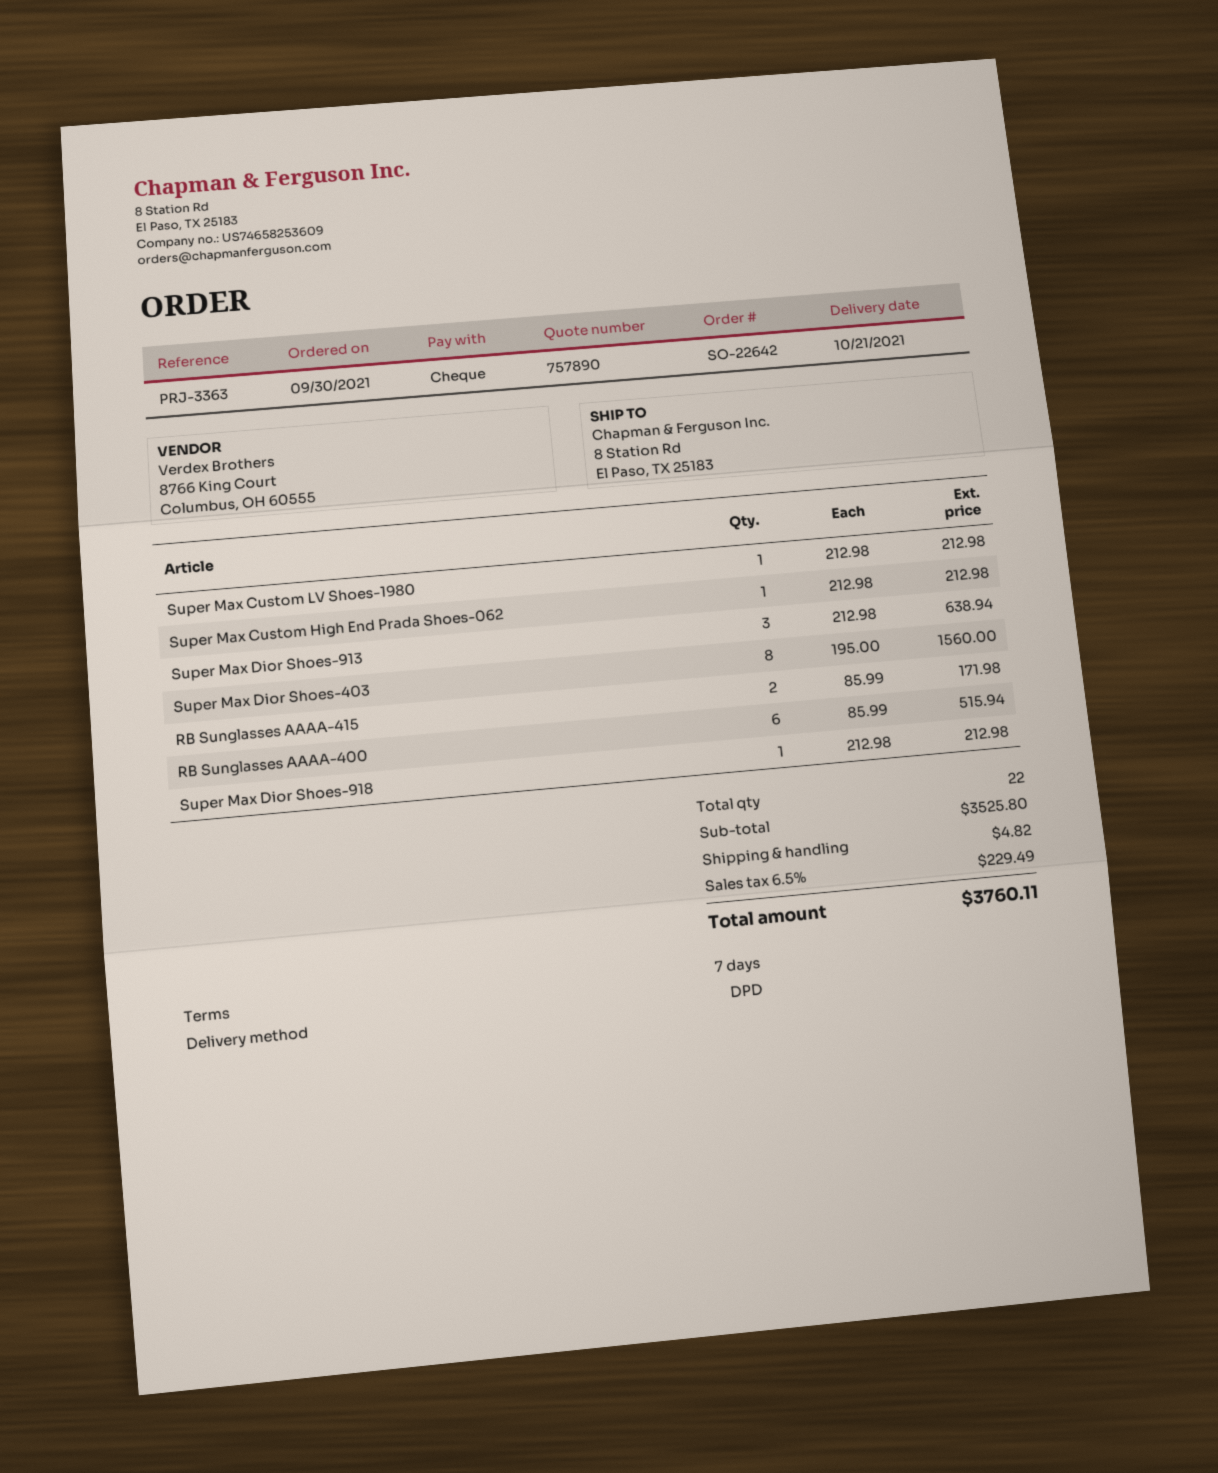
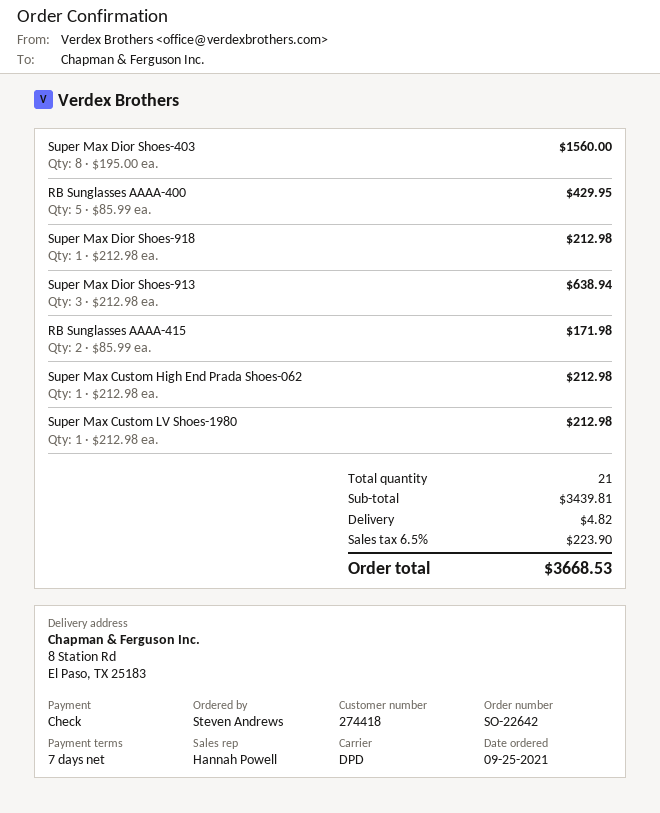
order date: 2021-09-30 -> 2021-09-25
RB Sunglasses AAAA-400: 6 x 85.99 = 515.94 -> 5 x 85.99 = 429.95
total quantity: 22 -> 21
subtotal: 3525.80 -> 3439.81
tax: 6.5% = 229.49 -> 6.5% = 223.90
total: 3760.11 -> 3668.53

